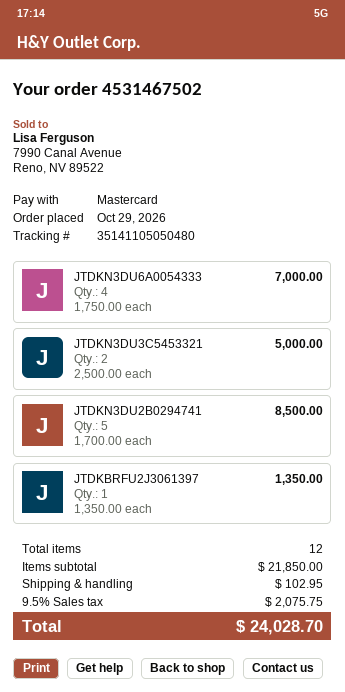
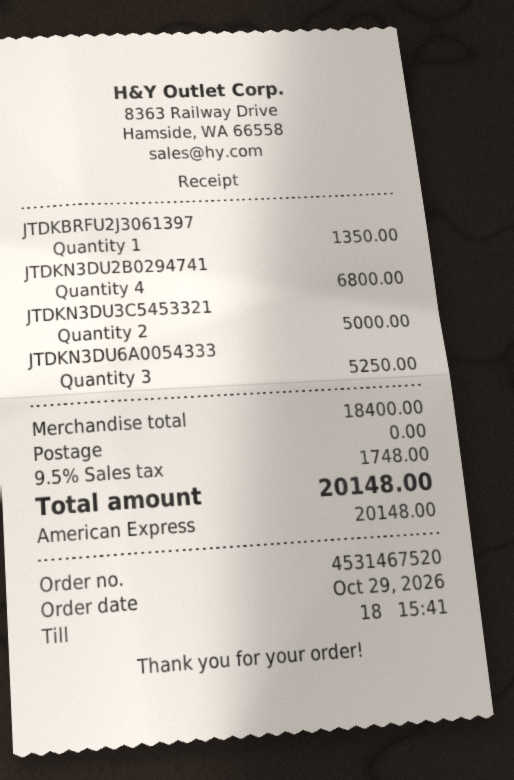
order number: 4531467502 -> 4531467520
payment method: Mastercard -> American Express
JTDKN3DU6A0054333: 4 for 7000.00 -> 3 for 5250.00
JTDKN3DU2B0294741: 5 for 8500.00 -> 4 for 6800.00
subtotal: 21850.00 -> 18400.00
shipping: 102.95 -> 0.00
tax: 9.5% = 2075.75 -> 9.5% = 1748.00
total: 24028.70 -> 20148.00

